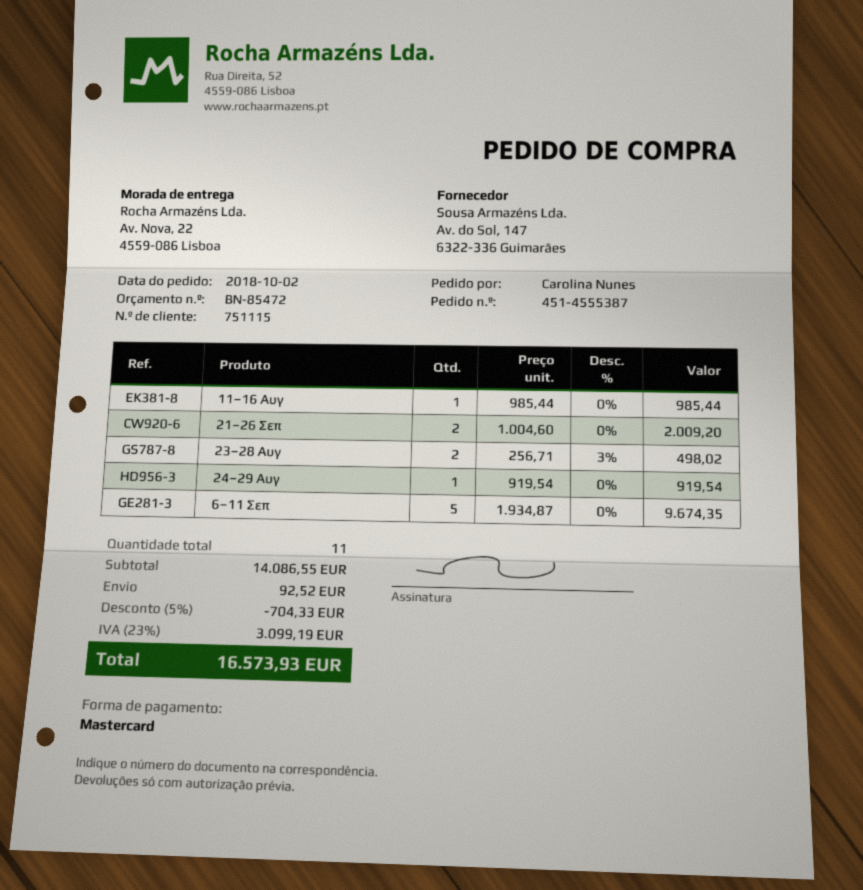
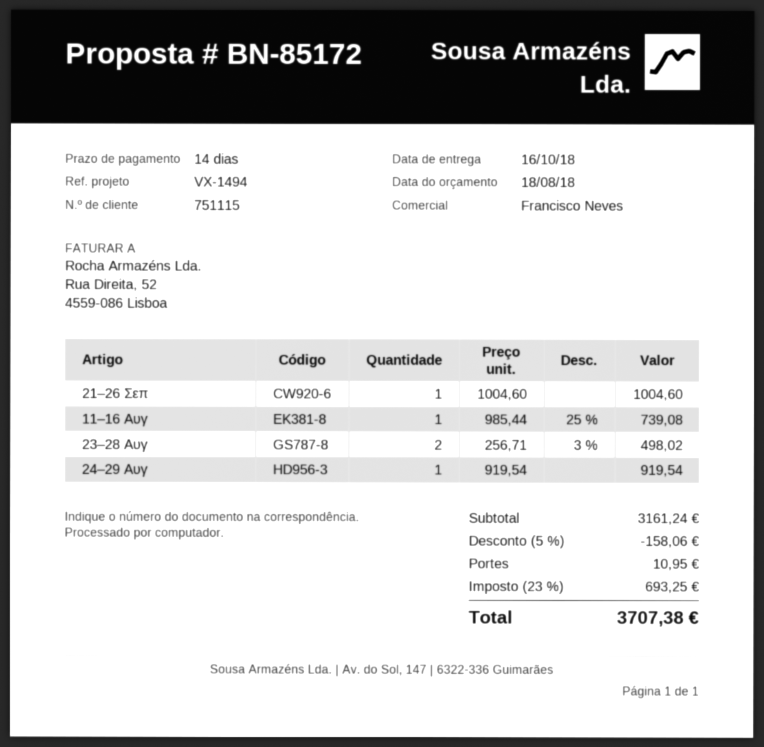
quote number: BN-85472 -> BN-85172
11–16 Αυγ: 1 x 985.44 = 985.44 -> 1 x 985.44 - 25% = 739.08
21–26 Σεπ: 2 x 1004.60 = 2009.20 -> 1 x 1004.60 = 1004.60
6–11 Σεπ: 5 x 1934.87 = 9674.35 -> none
subtotal: 14086.55 -> 3161.24
discount: 5% = 704.33 -> 5% = 158.06
shipping: 92.52 -> 10.95
tax: 23% = 3099.19 -> 23% = 693.25
total: 16573.93 -> 3707.38

